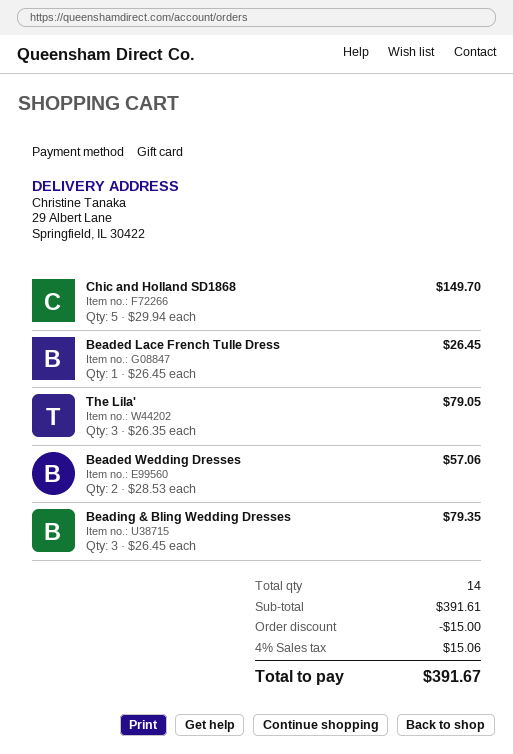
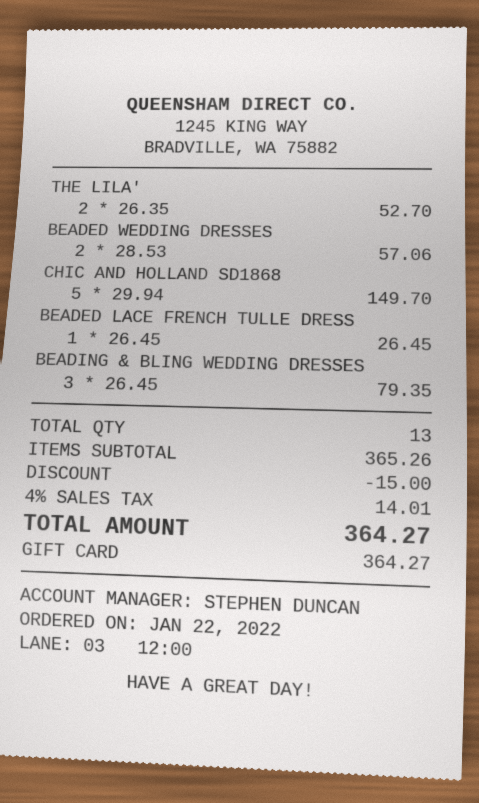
The Lila': 3 x 26.35 = 79.05 -> 2 x 26.35 = 52.70
total quantity: 14 -> 13
subtotal: 391.61 -> 365.26
tax: 4% = 15.06 -> 4% = 14.01
total: 391.67 -> 364.27

